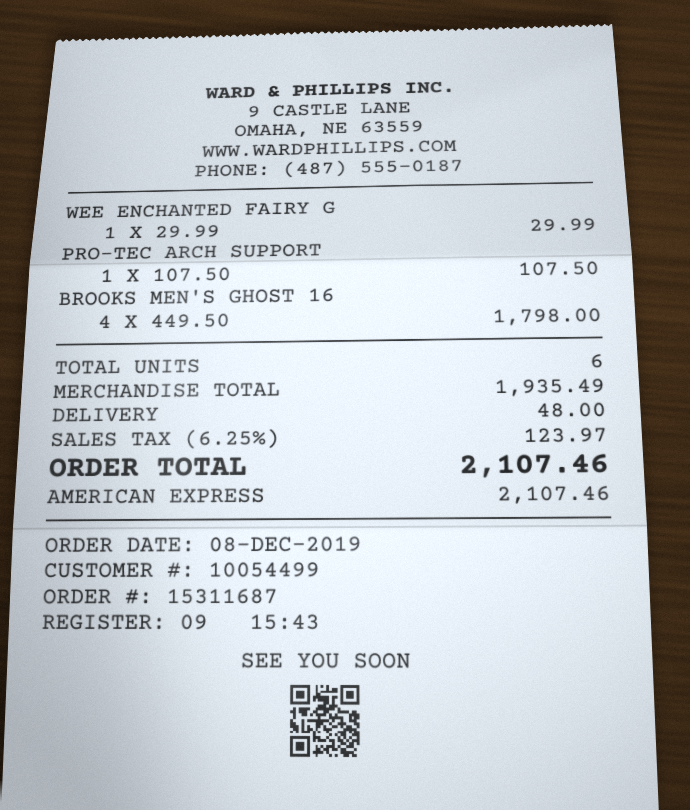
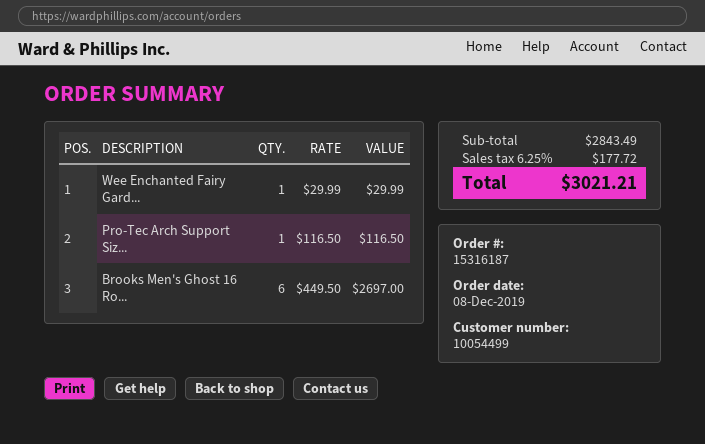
order number: 15311687 -> 15316187
PRO-TEC ARCH SUPPORT: 1 x 107.50 = 107.50 -> 1 x 116.50 = 116.50
BROOKS MEN'S GHOST 16: 4 x 449.50 = 1798.00 -> 6 x 449.50 = 2697.00
subtotal: 1935.49 -> 2843.49
shipping: 48.00 -> none
tax: 6.25% = 123.97 -> 6.25% = 177.72
total: 2107.46 -> 3021.21

